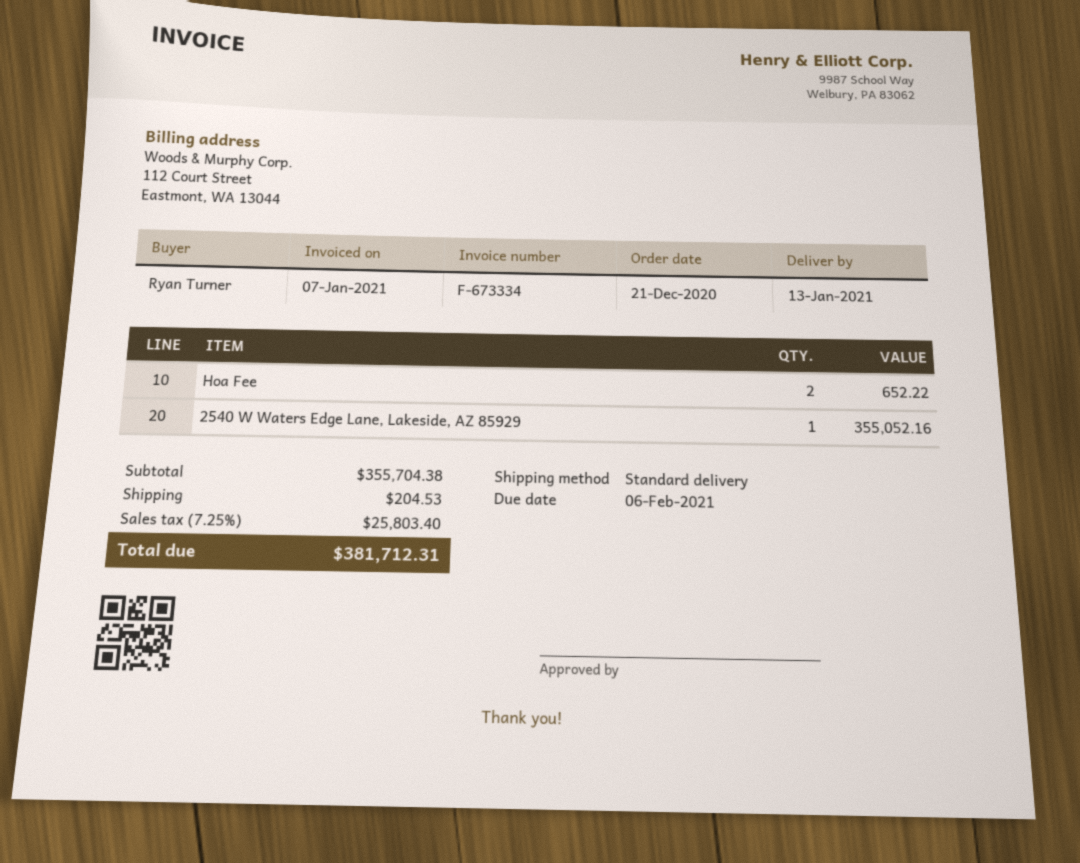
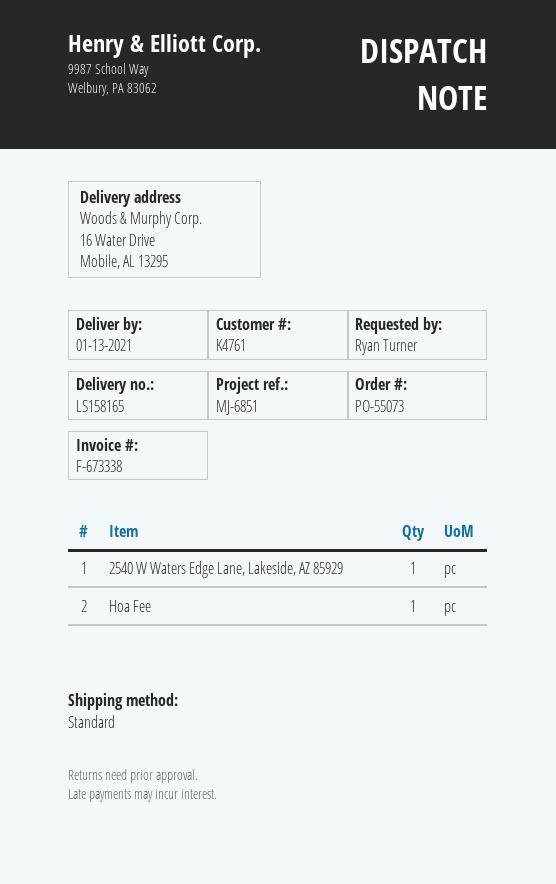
invoice number: F-673334 -> F-673338
Hoa Fee: 2 -> 1

